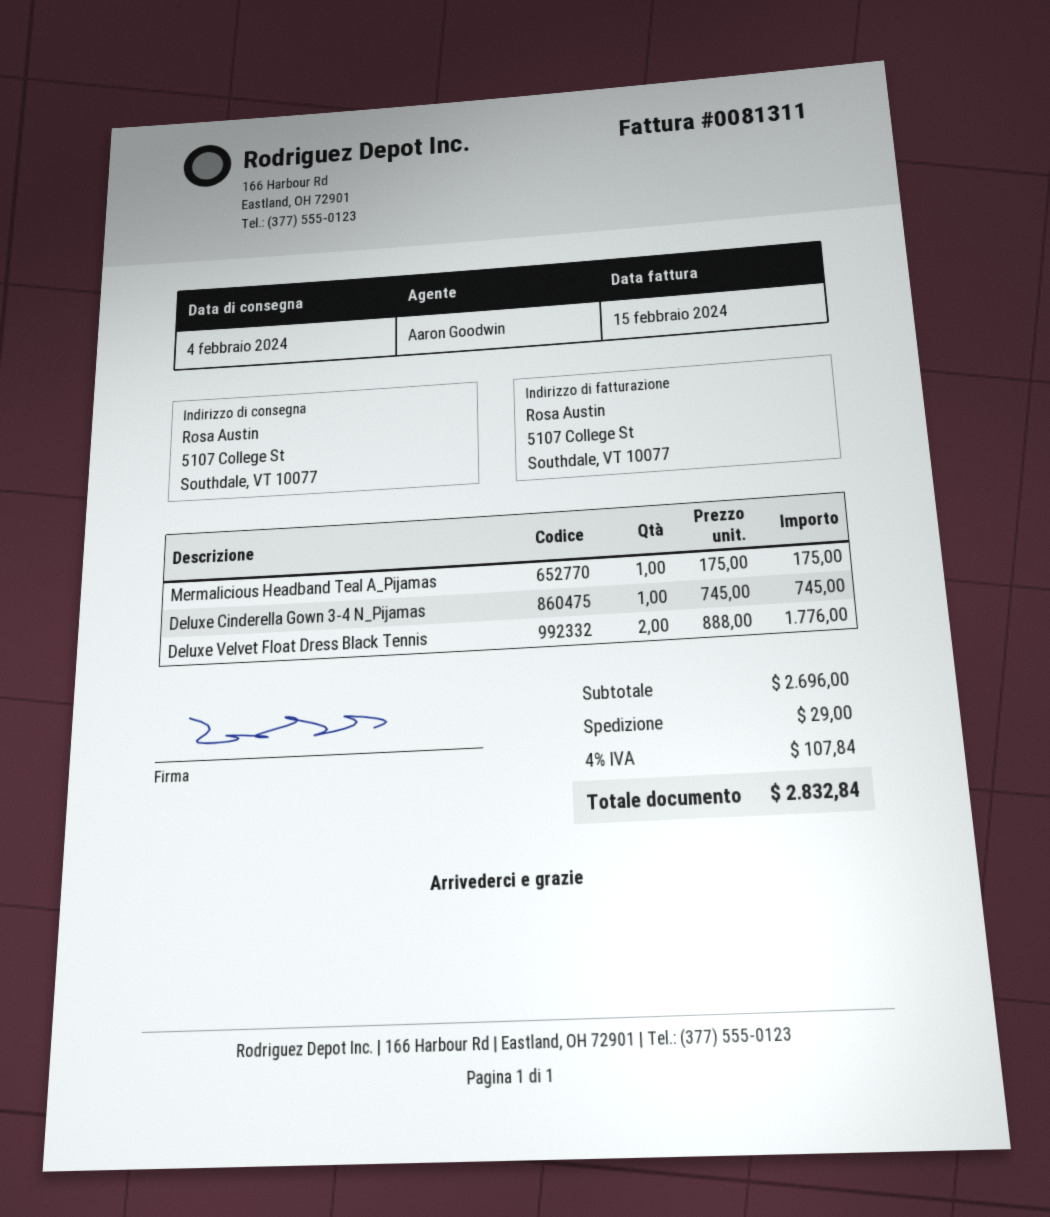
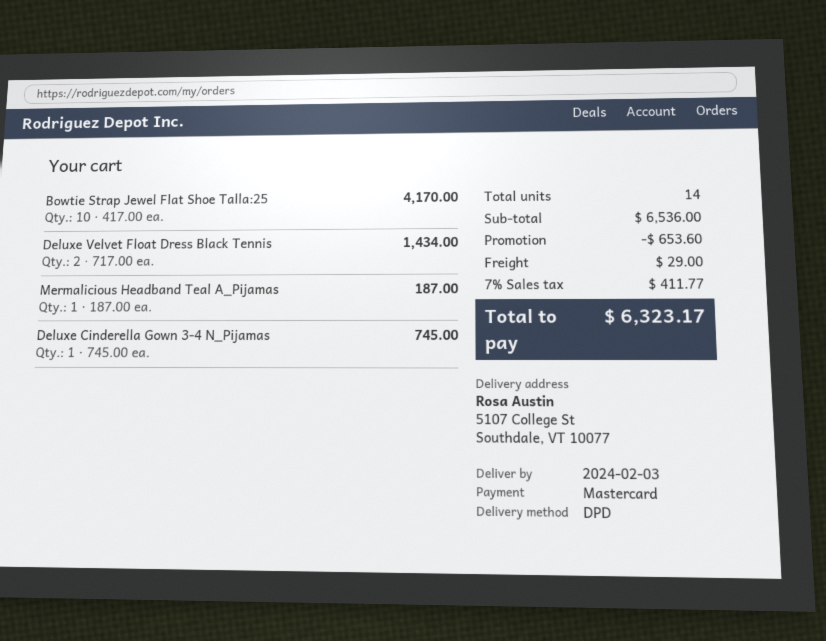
delivery date: 2024-02-04 -> 2024-02-03
Mermalicious Headband Teal A_Pijamas: 1 x 175.00 = 175.00 -> 1 x 187.00 = 187.00
Deluxe Velvet Float Dress Black Tennis: 2 x 888.00 = 1776.00 -> 2 x 717.00 = 1434.00
Bowtie Strap Jewel Flat Shoe Talla:25: none -> 10 x 417.00 = 4170.00
subtotal: 2696.00 -> 6536.00
discount: none -> 653.60
tax: 4% = 107.84 -> 7% = 411.77
total: 2832.84 -> 6323.17

